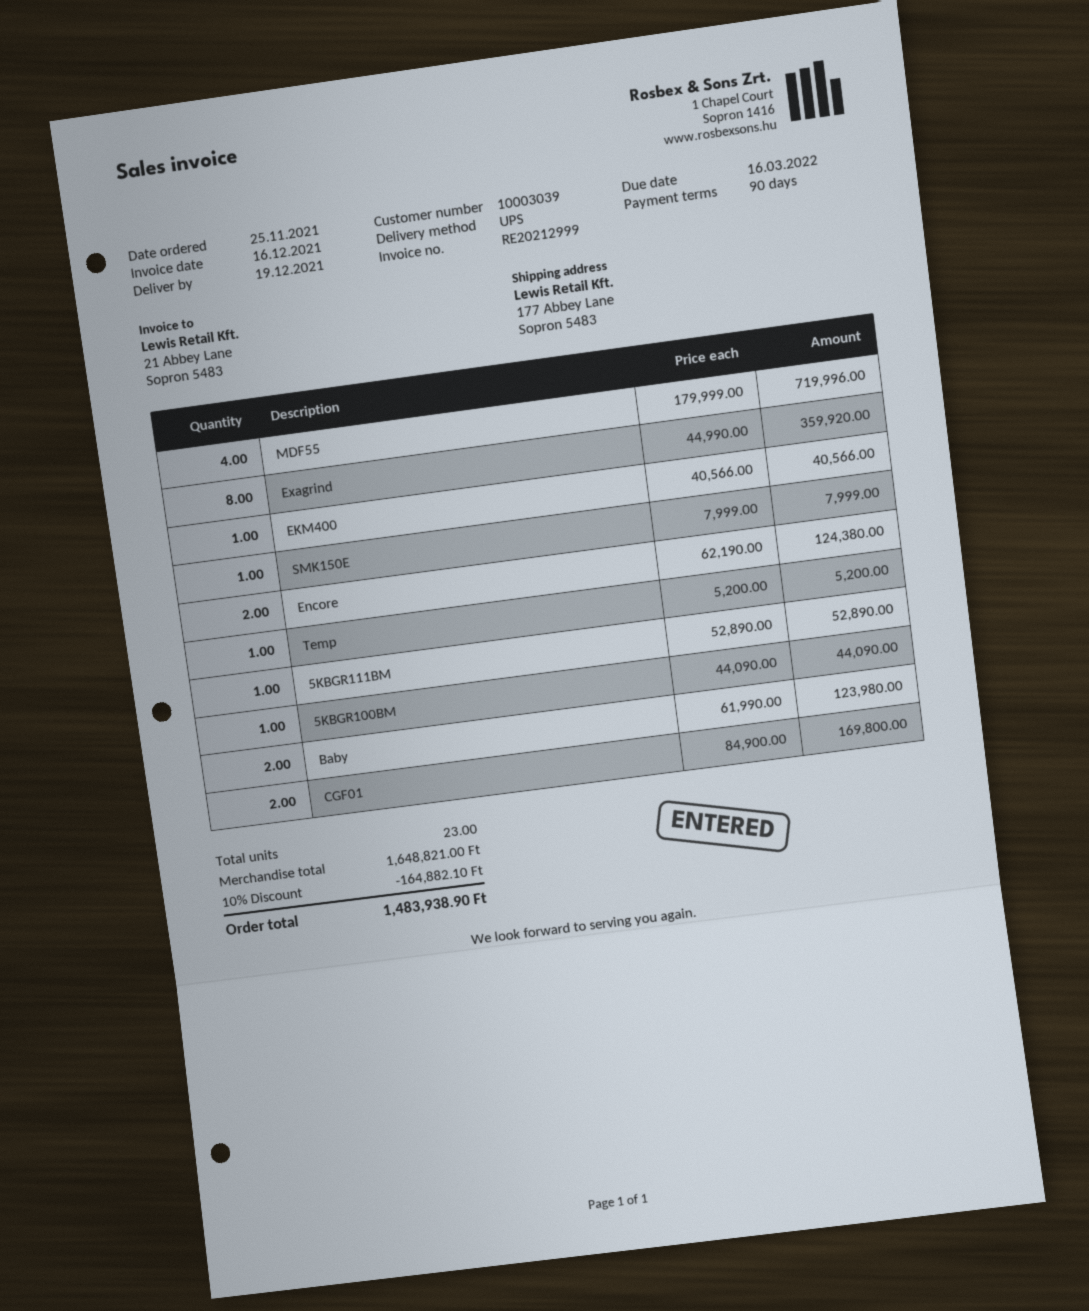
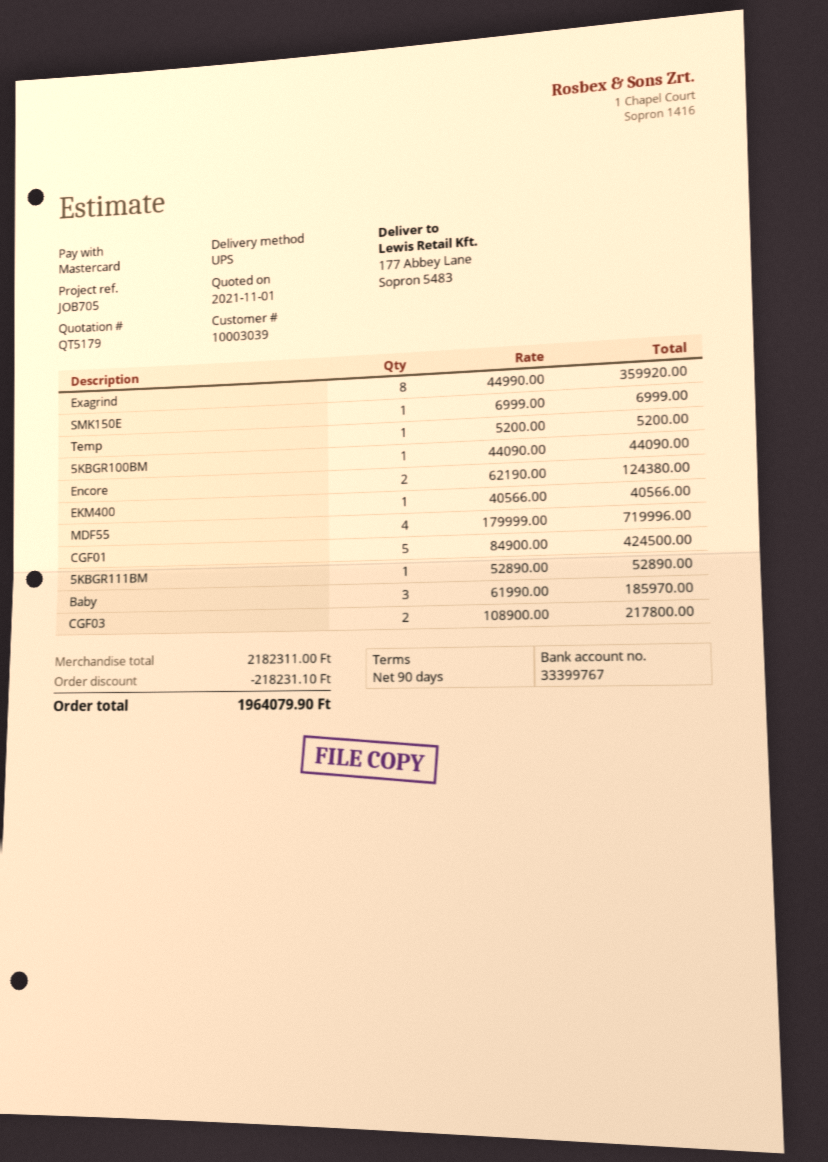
SMK150E: 1 x 7999.00 = 7999.00 -> 1 x 6999.00 = 6999.00
Baby: 2 x 61990.00 = 123980.00 -> 3 x 61990.00 = 185970.00
CGF01: 2 x 84900.00 = 169800.00 -> 5 x 84900.00 = 424500.00
CGF03: none -> 2 x 108900.00 = 217800.00
subtotal: 1648821.00 -> 2182311.00
discount: 164882.10 -> 218231.10
total: 1483938.90 -> 1964079.90

